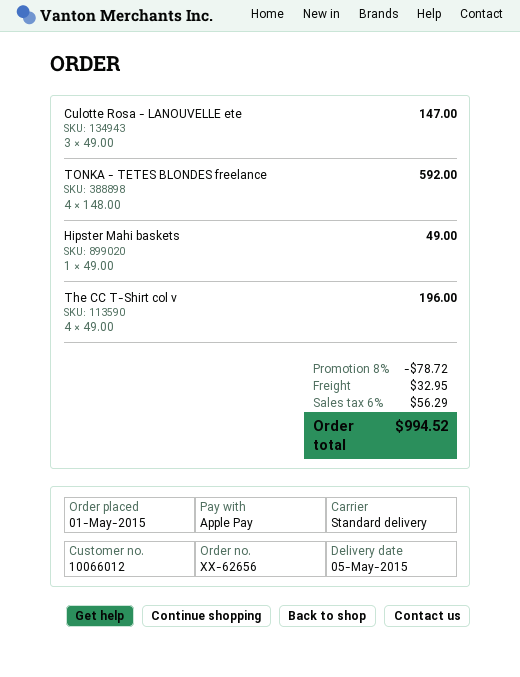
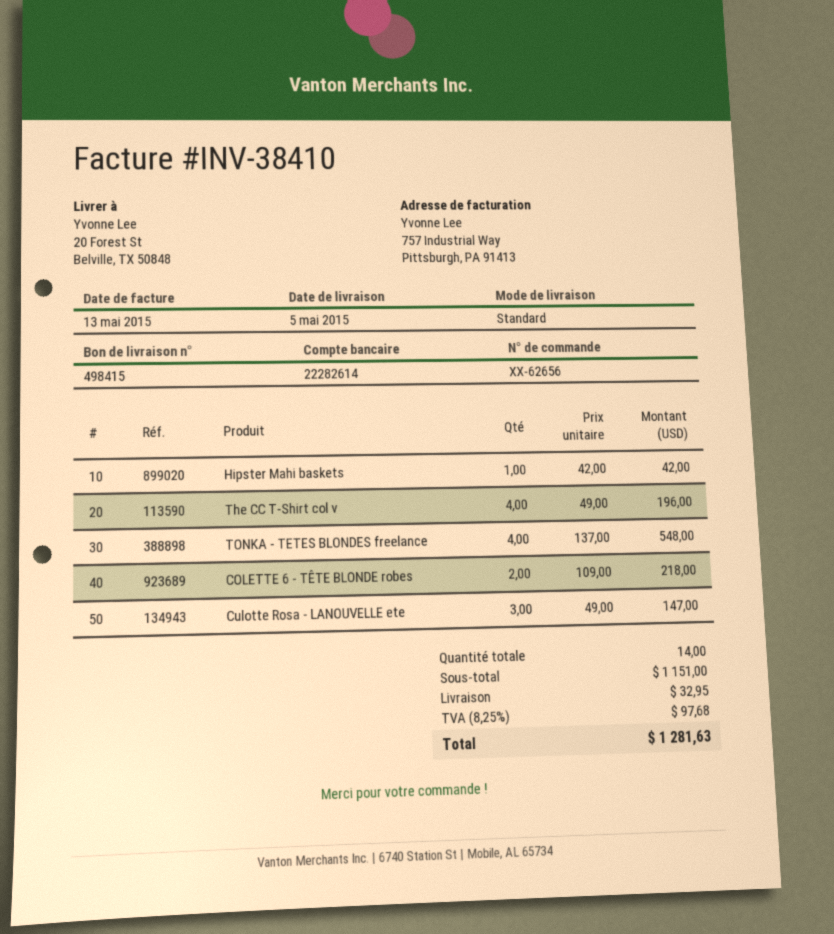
TONKA - TETES BLONDES freelance: 4 x 148.00 = 592.00 -> 4 x 137.00 = 548.00
Hipster Mahi baskets: 1 x 49.00 = 49.00 -> 1 x 42.00 = 42.00
COLETTE 6 - TÊTE BLONDE robes: none -> 2 x 109.00 = 218.00
discount: 8% = 78.72 -> none
tax: 6% = 56.29 -> 8.25% = 97.68
total: 994.52 -> 1281.63

